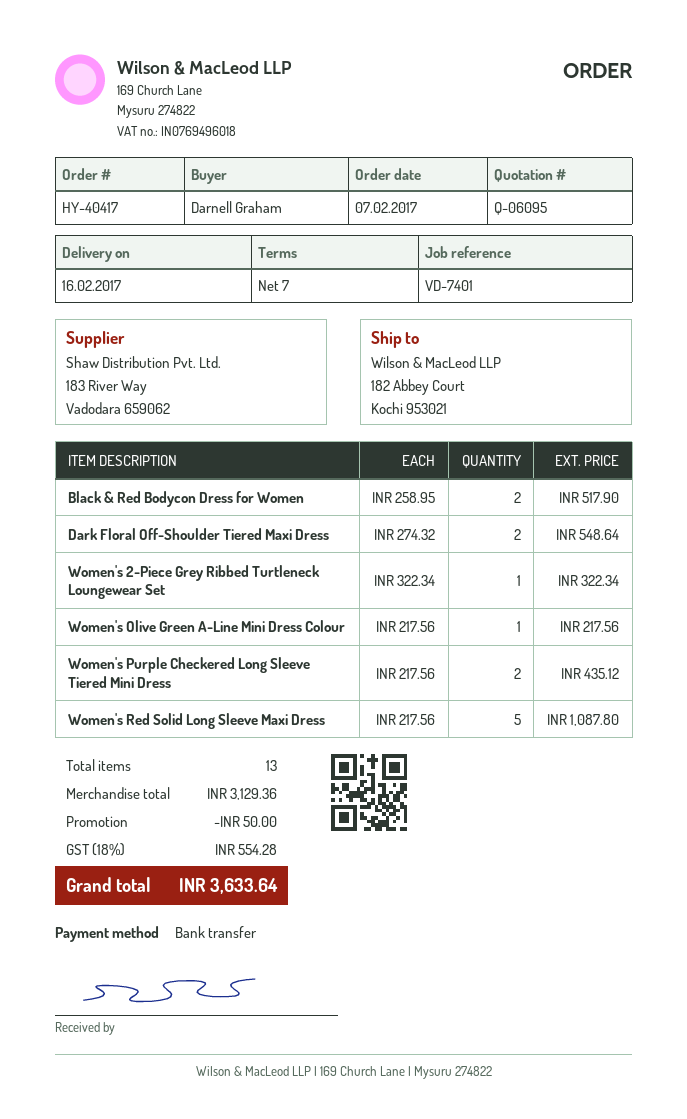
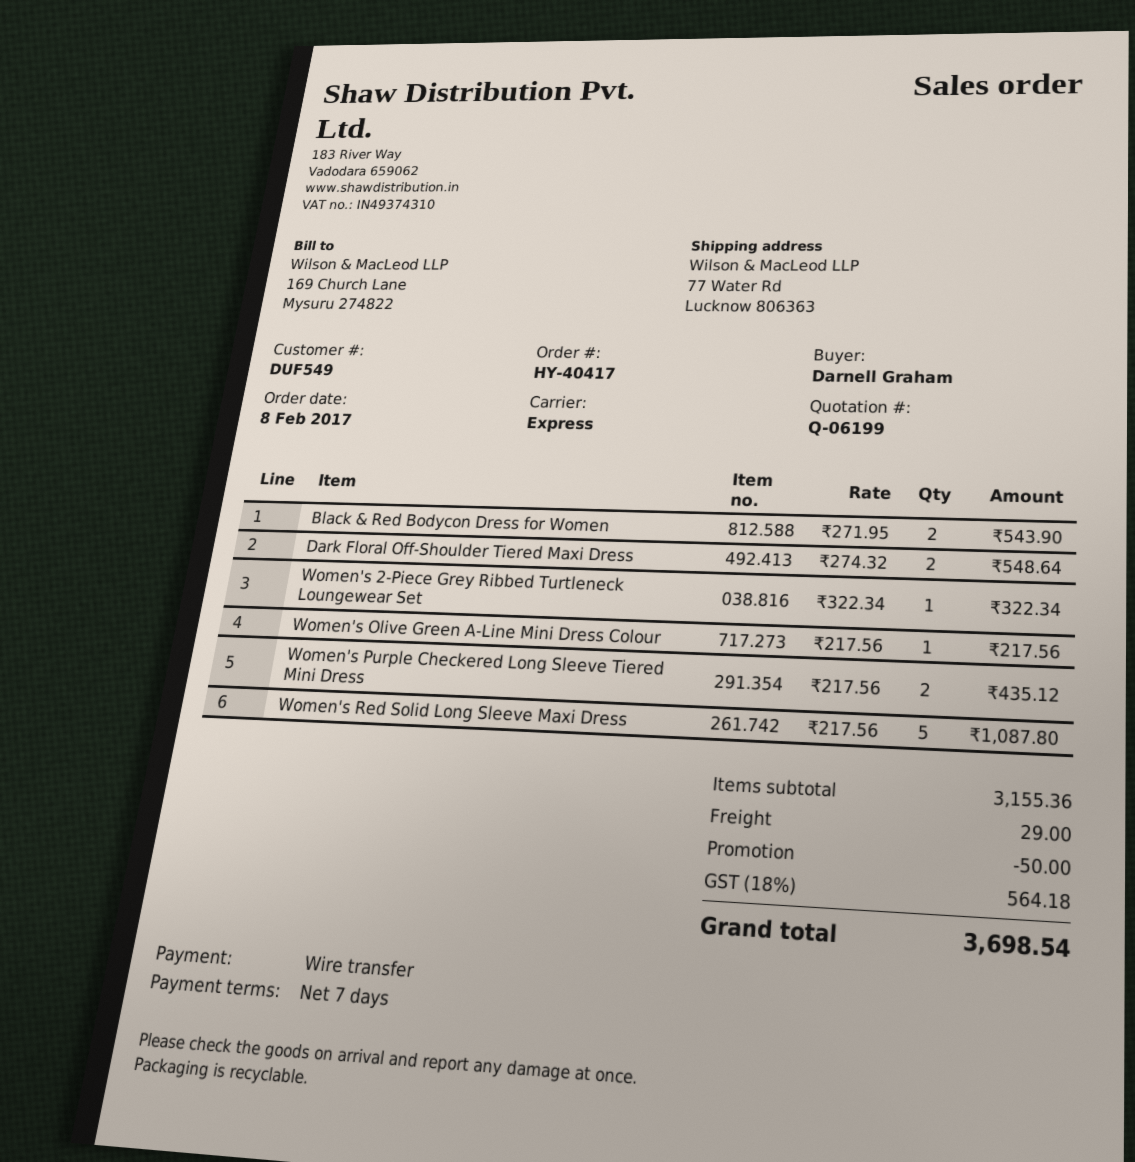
quote number: Q-06095 -> Q-06199
order date: 2017-02-07 -> 2017-02-08
ship to: 182 Abbey Court, Kochi 953021 -> 77 Water Rd, Lucknow 806363
Black & Red Bodycon Dress for Women: 2 x 258.95 = 517.90 -> 2 x 271.95 = 543.90
subtotal: 3129.36 -> 3155.36
shipping: none -> 29.00
tax: 18% = 554.28 -> 18% = 564.18
total: 3633.64 -> 3698.54

